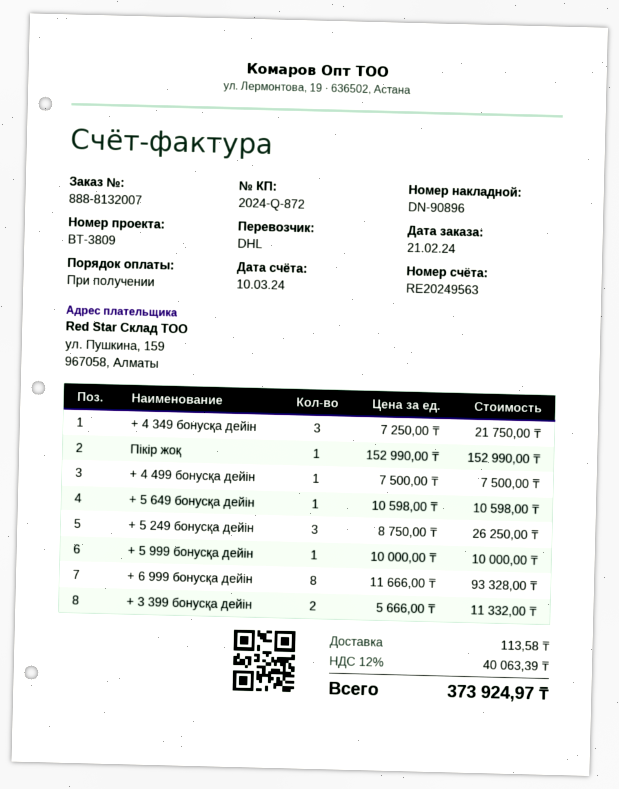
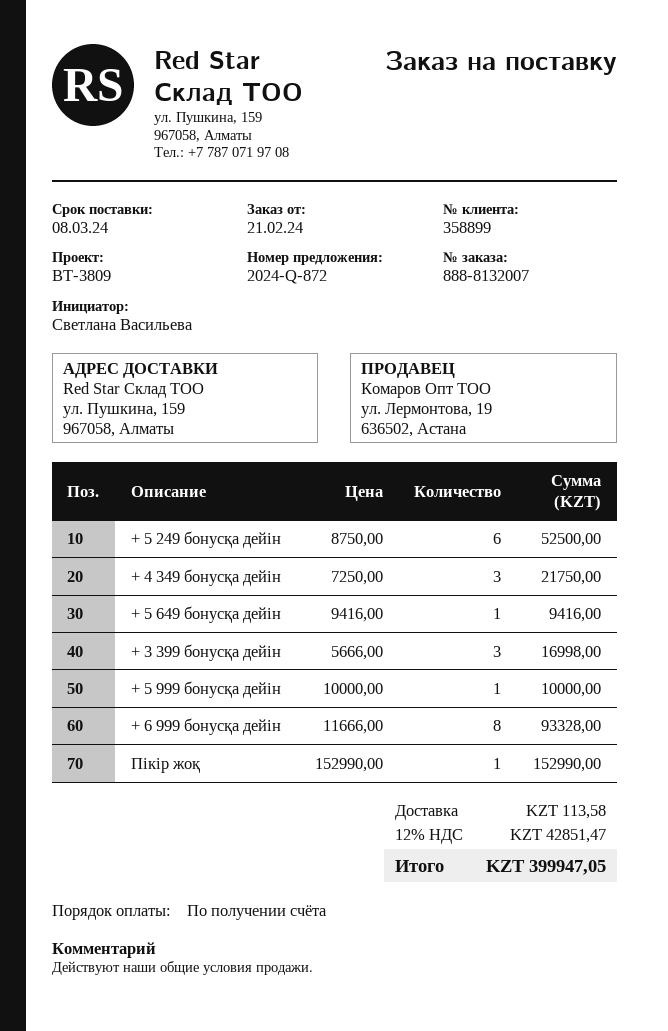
+ 4 499 бонусқа дейін: 1 x 7500.00 = 7500.00 -> none
+ 5 649 бонусқа дейін: 1 x 10598.00 = 10598.00 -> 1 x 9416.00 = 9416.00
+ 5 249 бонусқа дейін: 3 x 8750.00 = 26250.00 -> 6 x 8750.00 = 52500.00
+ 3 399 бонусқа дейін: 2 x 5666.00 = 11332.00 -> 3 x 5666.00 = 16998.00
tax: 12% = 40063.39 -> 12% = 42851.47
total: 373924.97 -> 399947.05

